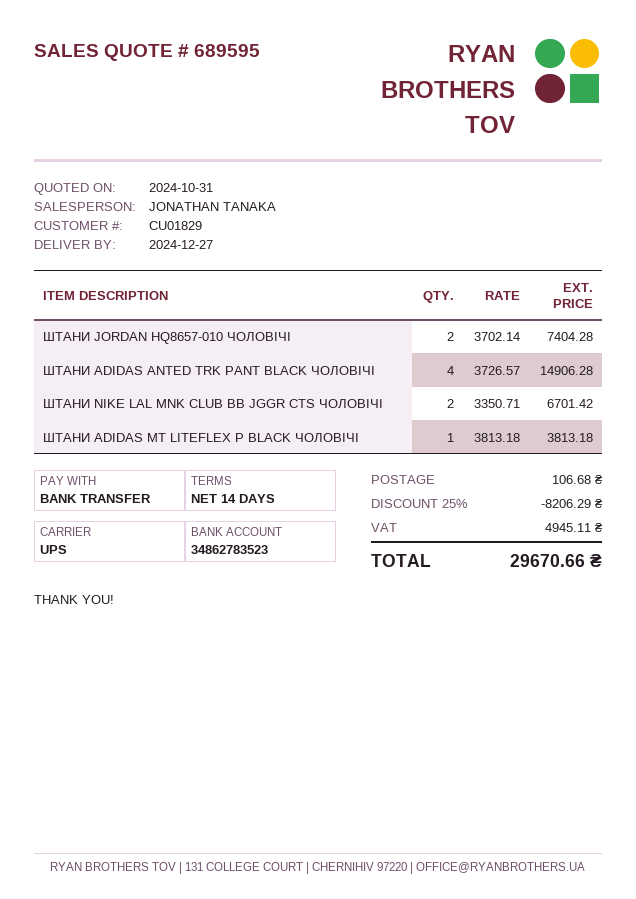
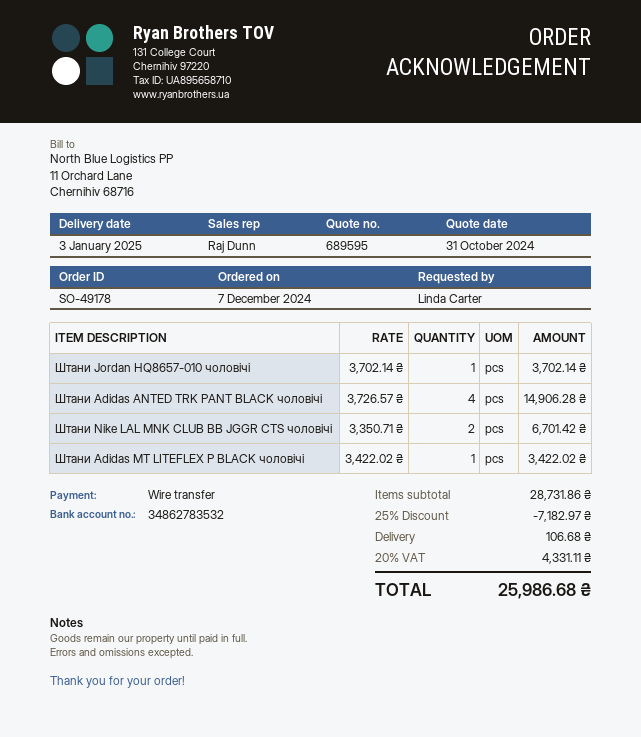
delivery date: 2024-12-27 -> 2025-01-03
sales rep: JONATHAN TANAKA -> Raj Dunn
bank account: 34862783523 -> 34862783532
ШТАНИ JORDAN HQ8657-010 ЧОЛОВІЧІ: 2 x 3702.14 = 7404.28 -> 1 x 3702.14 = 3702.14
ШТАНИ ADIDAS MT LITEFLEX P BLACK ЧОЛОВІЧІ: 1 x 3813.18 = 3813.18 -> 1 x 3422.02 = 3422.02
discount: 25% = 8206.29 -> 25% = 7182.97
tax: 4945.11 -> 4331.11
total: 29670.66 -> 25986.68

